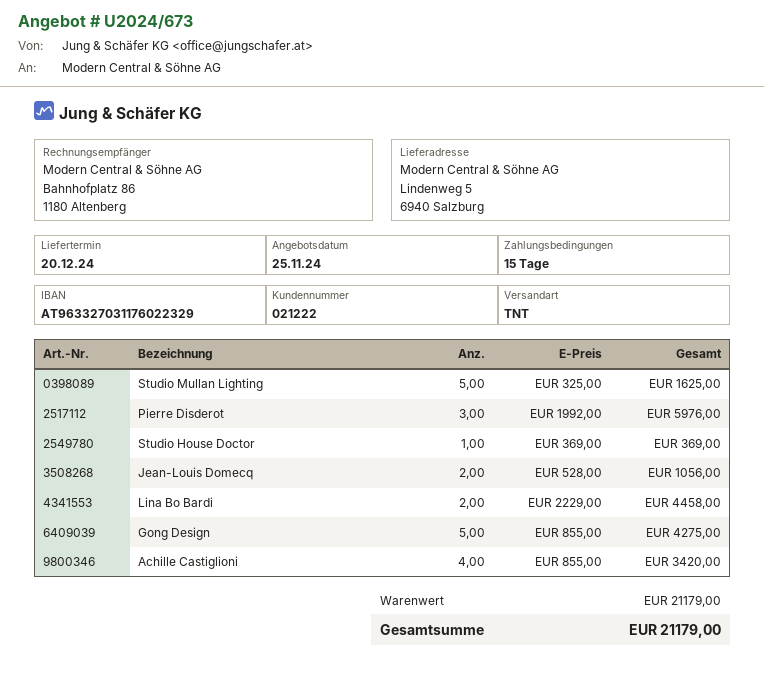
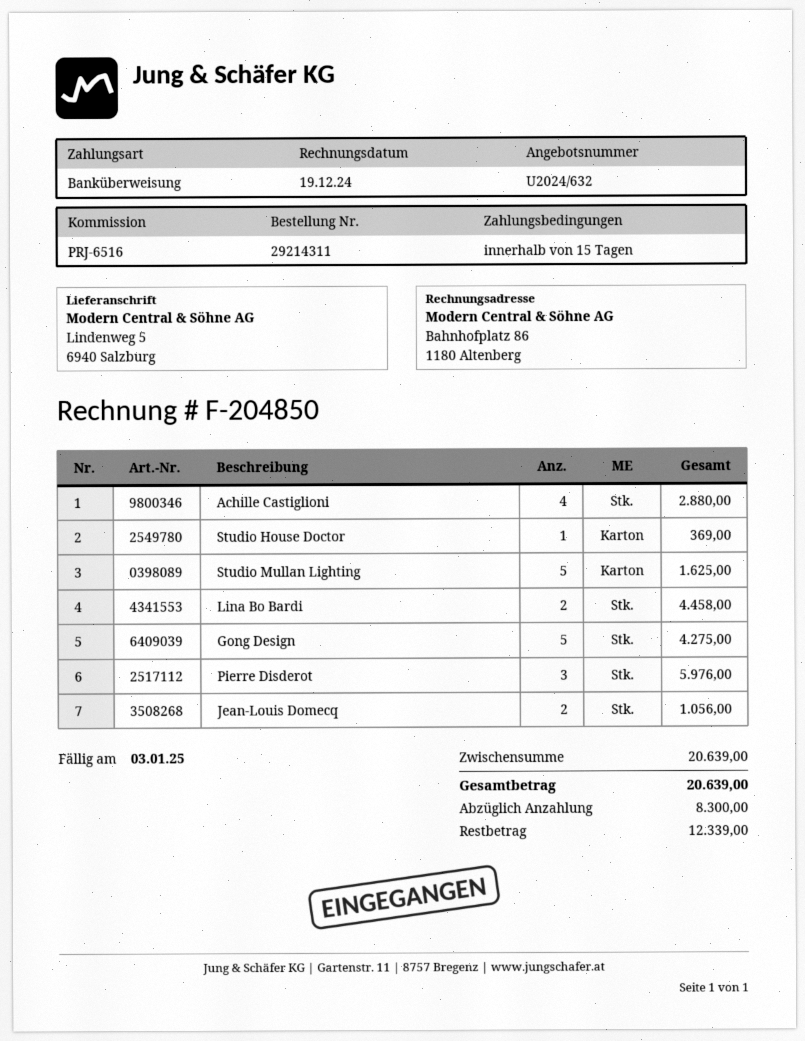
quote number: U2024/673 -> U2024/632
Achille Castiglioni: 4 for 3420.00 -> 4 for 2880.00
subtotal: 21179.00 -> 20639.00
total: 21179.00 -> 20639.00

